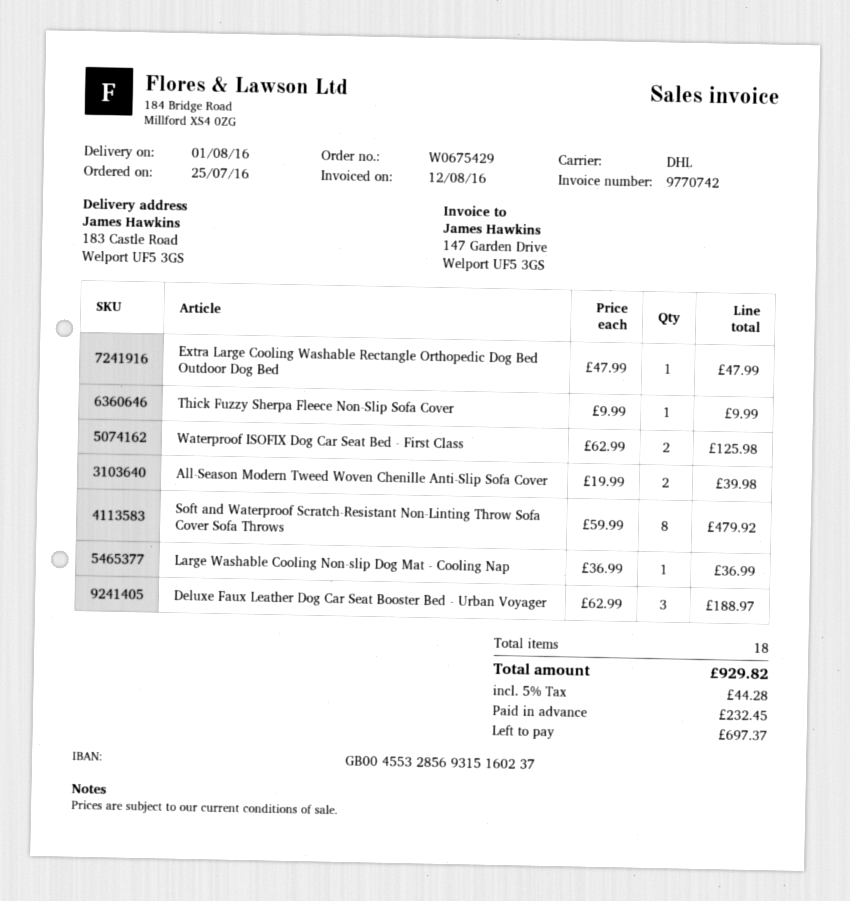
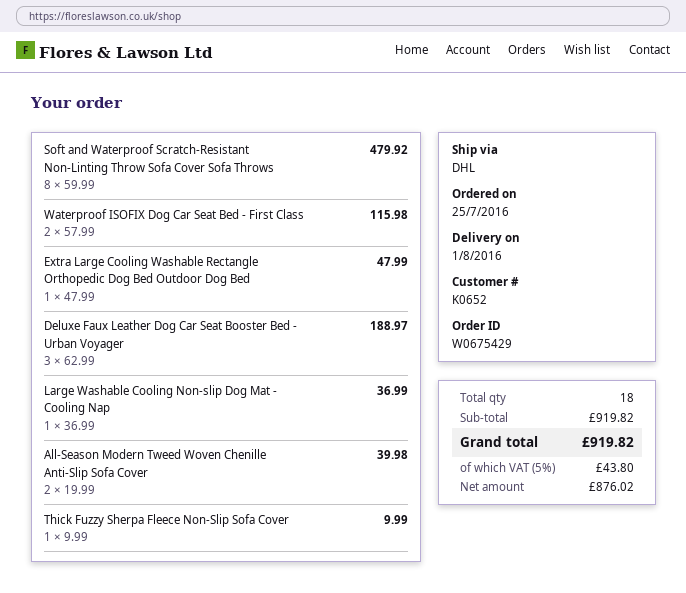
Waterproof ISOFIX Dog Car Seat Bed - First Class: 2 x 62.99 = 125.98 -> 2 x 57.99 = 115.98
tax: 5% = 44.28 -> 5% = 43.80
total: 929.82 -> 919.82

